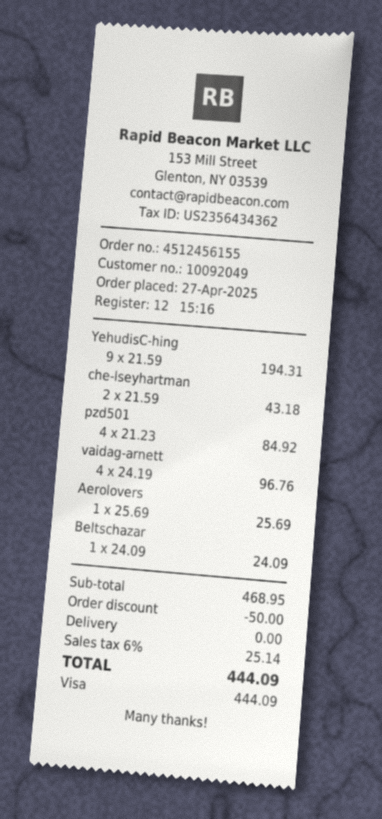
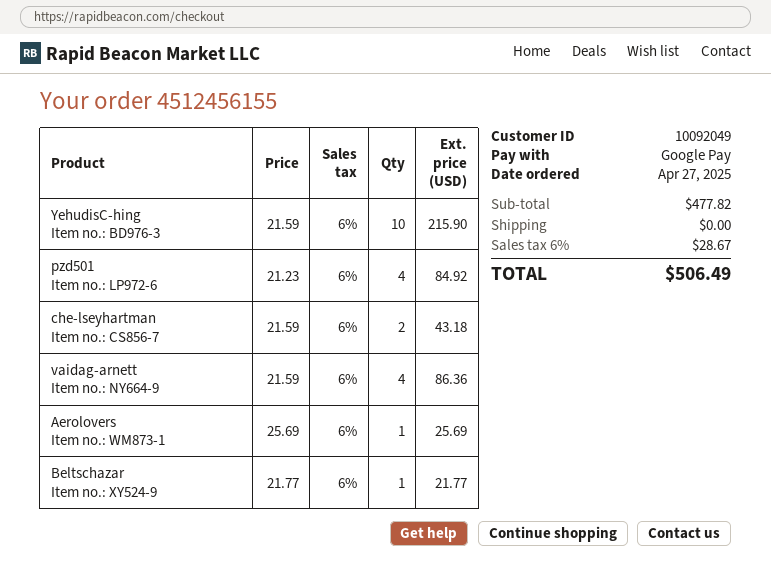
payment method: Visa -> Google Pay
YehudisC-hing: 9 x 21.59 = 194.31 -> 10 x 21.59 = 215.90
vaidag-arnett: 4 x 24.19 = 96.76 -> 4 x 21.59 = 86.36
Beltschazar: 1 x 24.09 = 24.09 -> 1 x 21.77 = 21.77
subtotal: 468.95 -> 477.82
discount: 50.00 -> none
tax: 6% = 25.14 -> 6% = 28.67
total: 444.09 -> 506.49

